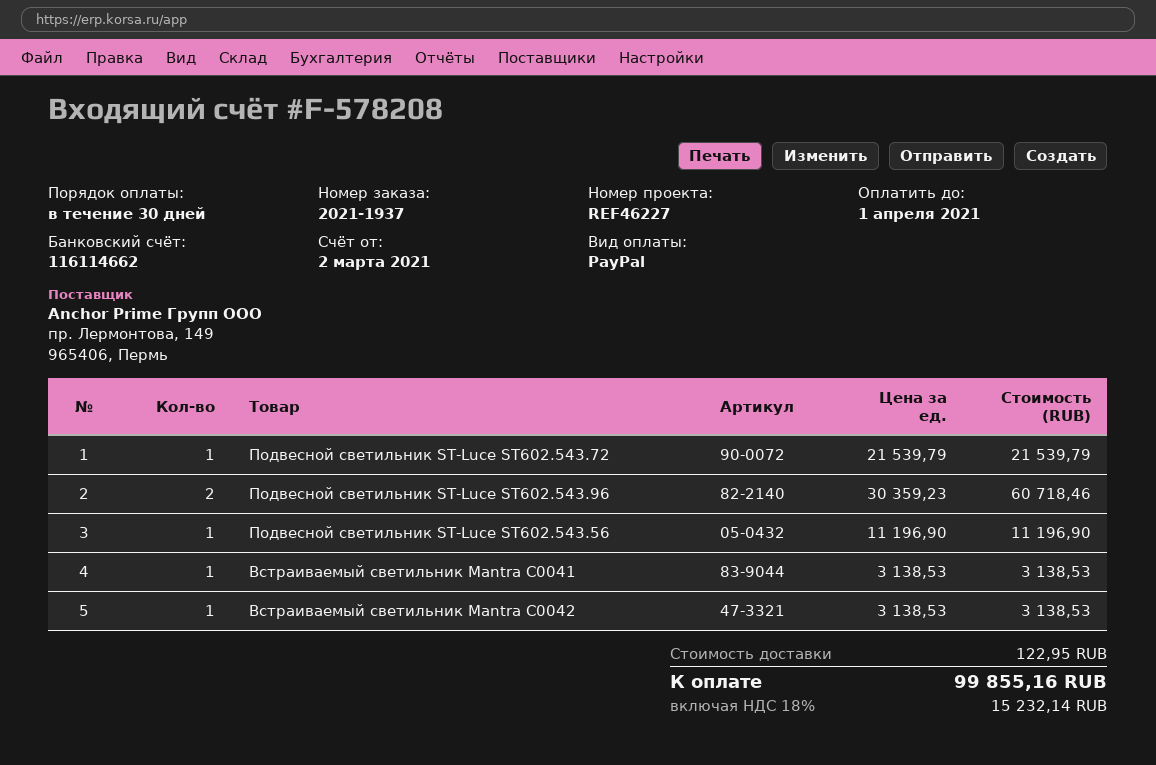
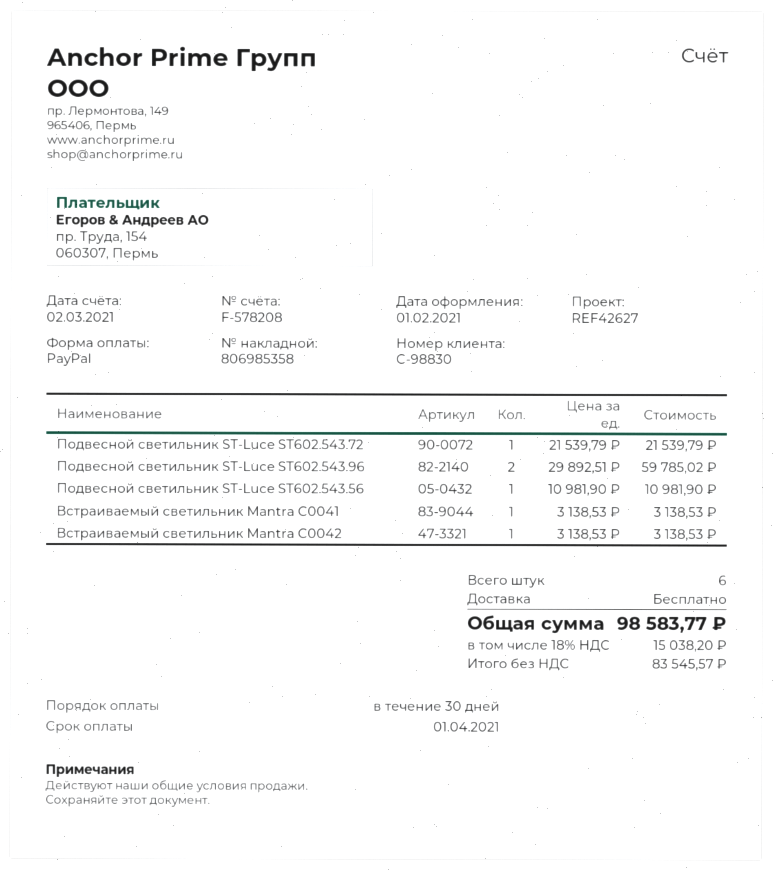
reference: REF46227 -> REF42627
Подвесной светильник ST-Luce ST602.543.96: 2 x 30359.23 = 60718.46 -> 2 x 29892.51 = 59785.02
Подвесной светильник ST-Luce ST602.543.56: 1 x 11196.90 = 11196.90 -> 1 x 10981.90 = 10981.90
shipping: 122.95 -> 0.00
tax: 18% = 15232.14 -> 18% = 15038.20
total: 99855.16 -> 98583.77

